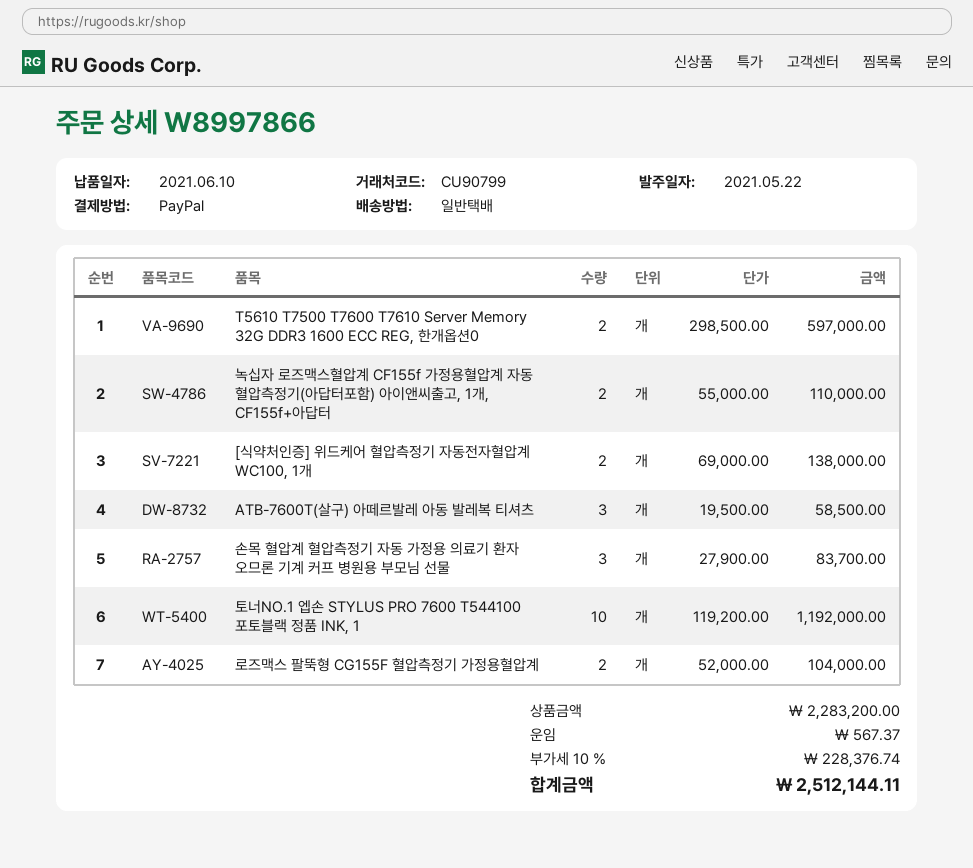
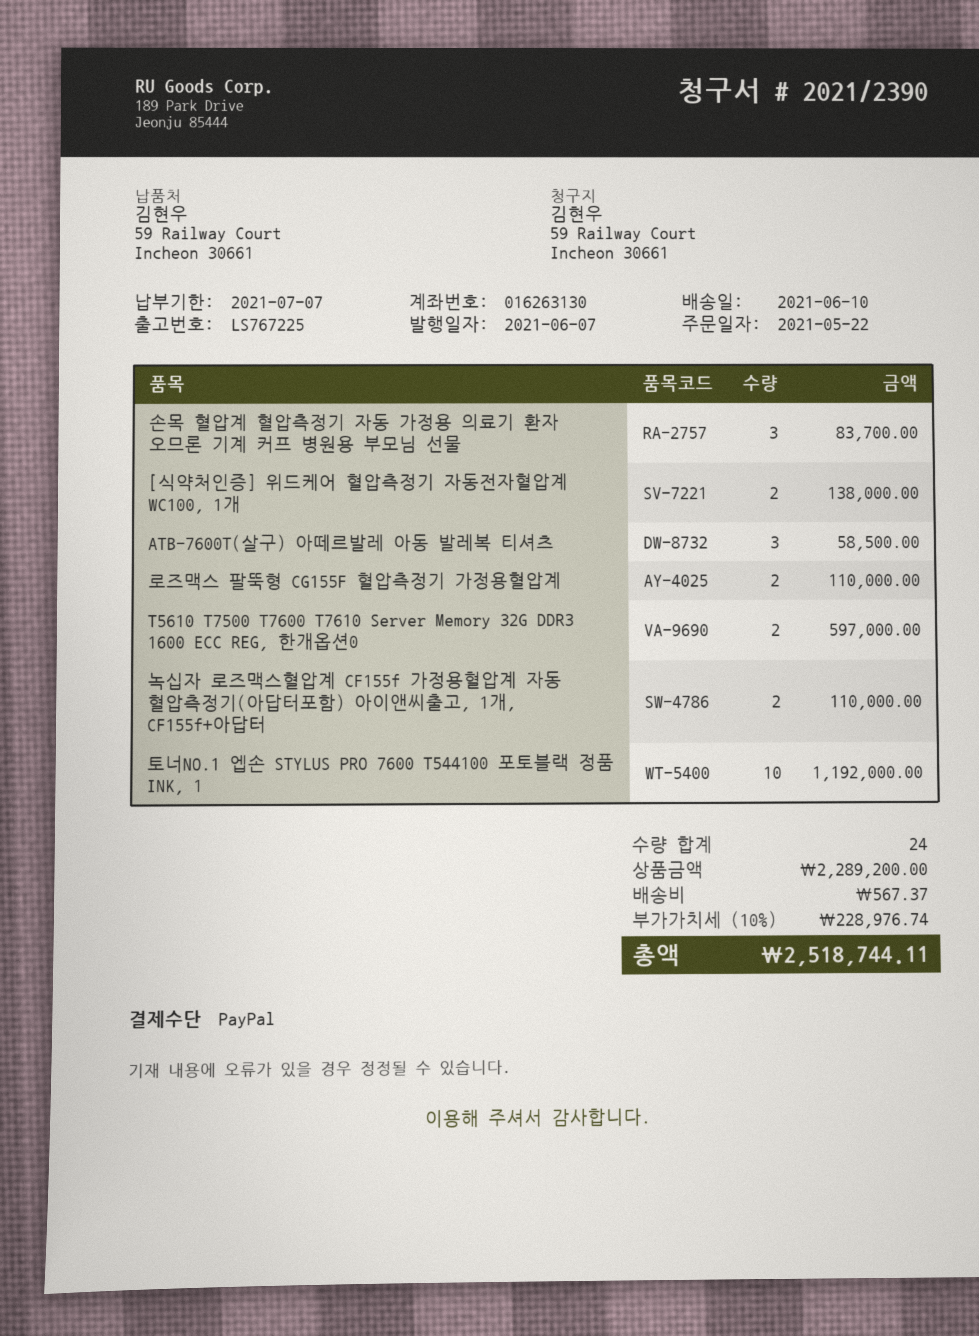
로즈맥스 팔뚝형 CG155F 혈압측정기 가정용혈압계: 2 for 104000.00 -> 2 for 110000.00
subtotal: 2283200.00 -> 2289200.00
tax: 10% = 228376.74 -> 10% = 228976.74
total: 2512144.11 -> 2518744.11

